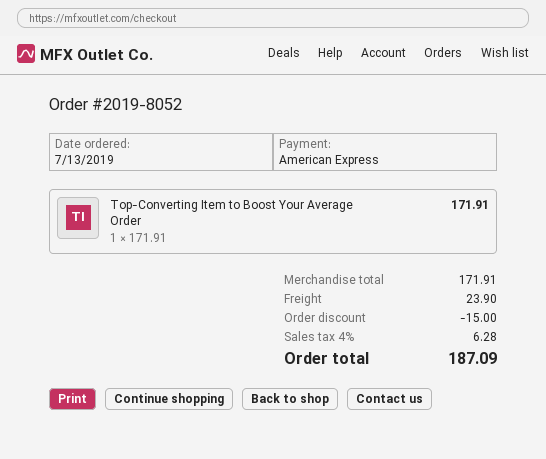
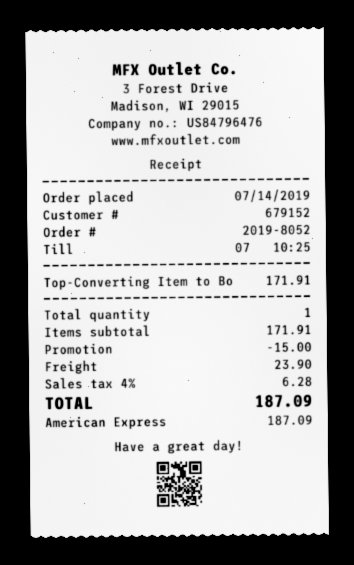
order date: 2019-07-13 -> 2019-07-14

